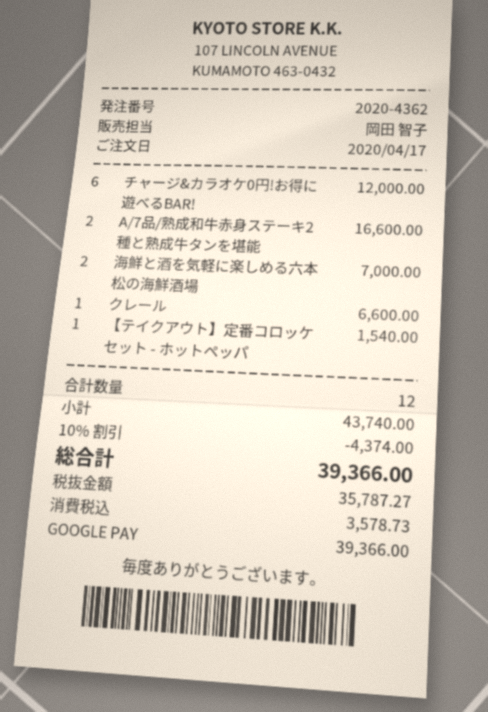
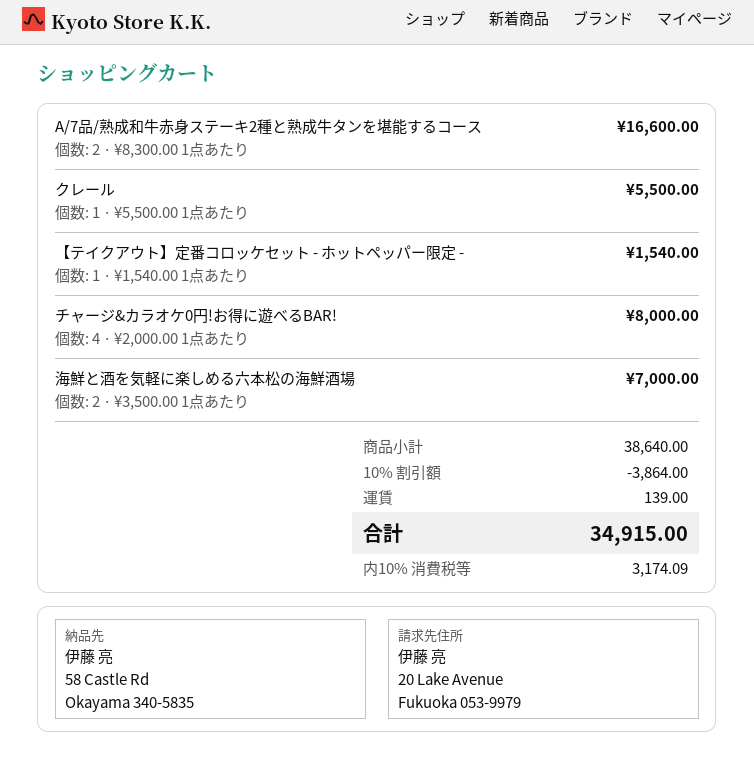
チャージ&カラオケ0円!お得に遊べるBAR!: 6 for 12000.00 -> 4 for 8000.00
クレール: 1 for 6600.00 -> 1 for 5500.00
subtotal: 43740.00 -> 38640.00
discount: 10% = 4374.00 -> 10% = 3864.00
shipping: none -> 139.00
tax: 3578.73 -> 3174.09
total: 39366.00 -> 34915.00

